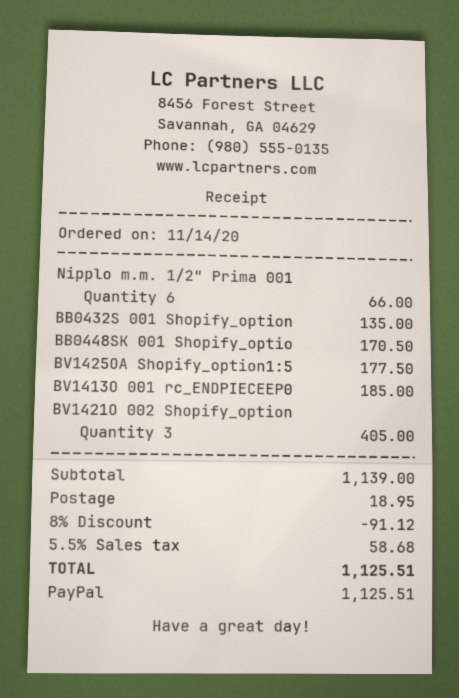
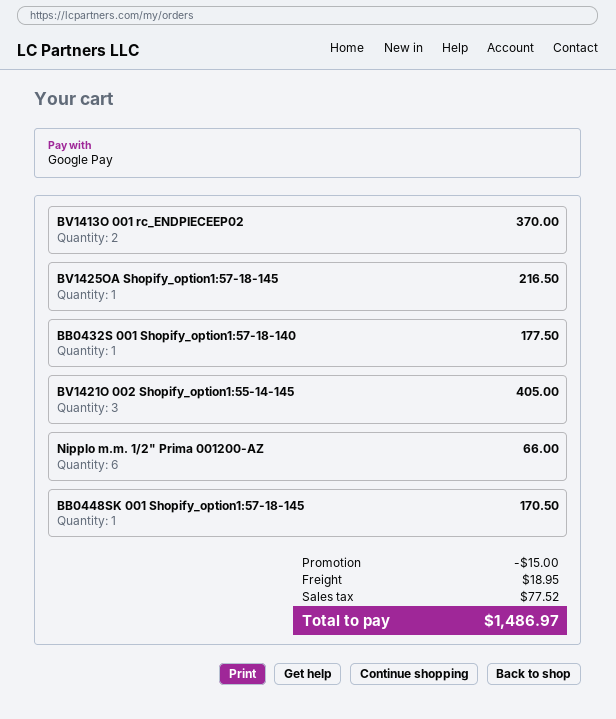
payment method: PayPal -> Google Pay
BB0432S 001 Shopify_option: 1 for 135.00 -> 1 for 177.50
BV1425OA Shopify_option1:5: 1 for 177.50 -> 1 for 216.50
BV1413O 001 rc_ENDPIECEEP0: 1 for 185.00 -> 2 for 370.00
discount: 91.12 -> 15.00
tax: 58.68 -> 77.52
total: 1125.51 -> 1486.97

